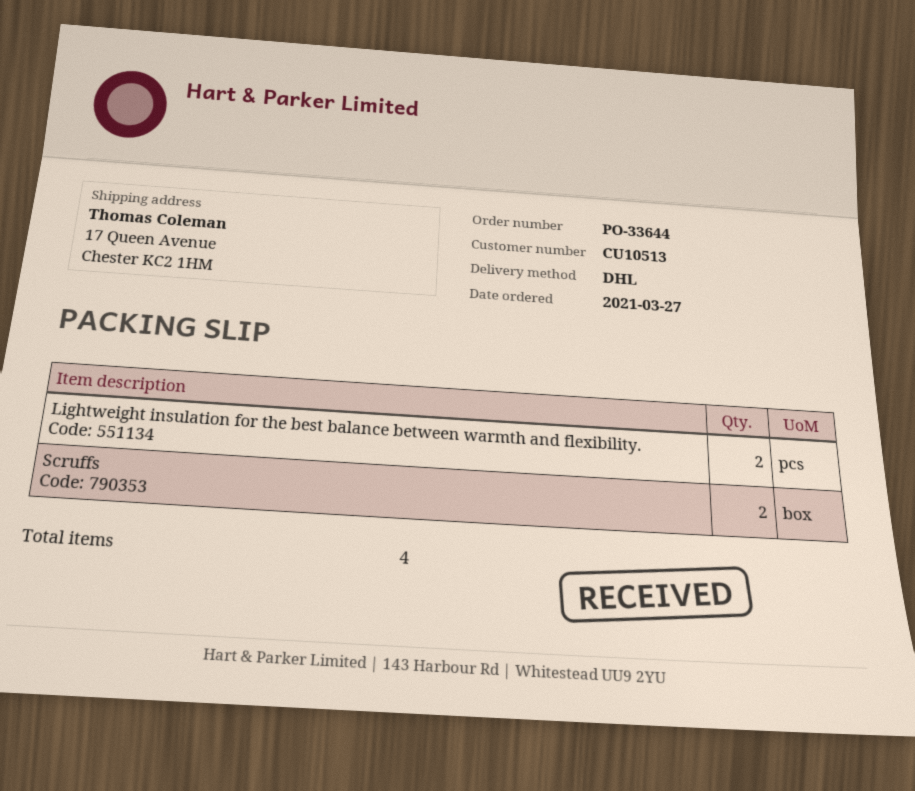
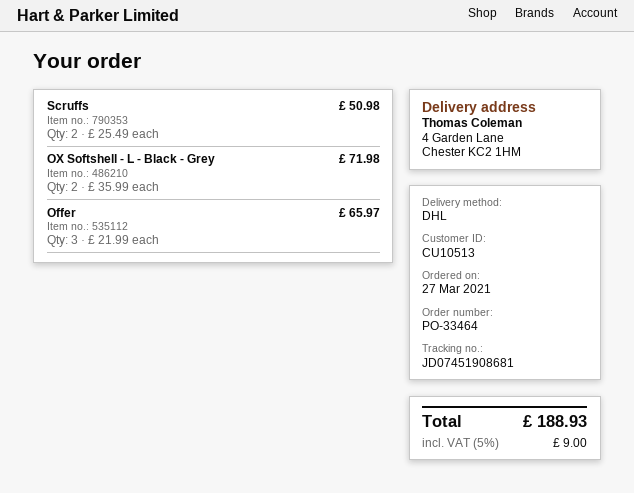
order number: PO-33644 -> PO-33464
ship to: 17 Queen Avenue, Chester KC2 1HM -> 4 Garden Lane, Chester KC2 1HM
Lightweight insulation for the best balance between warmth and flexibility.: 2 -> none
OX Softshell - L - Black - Grey: none -> 2
Offer: none -> 3

